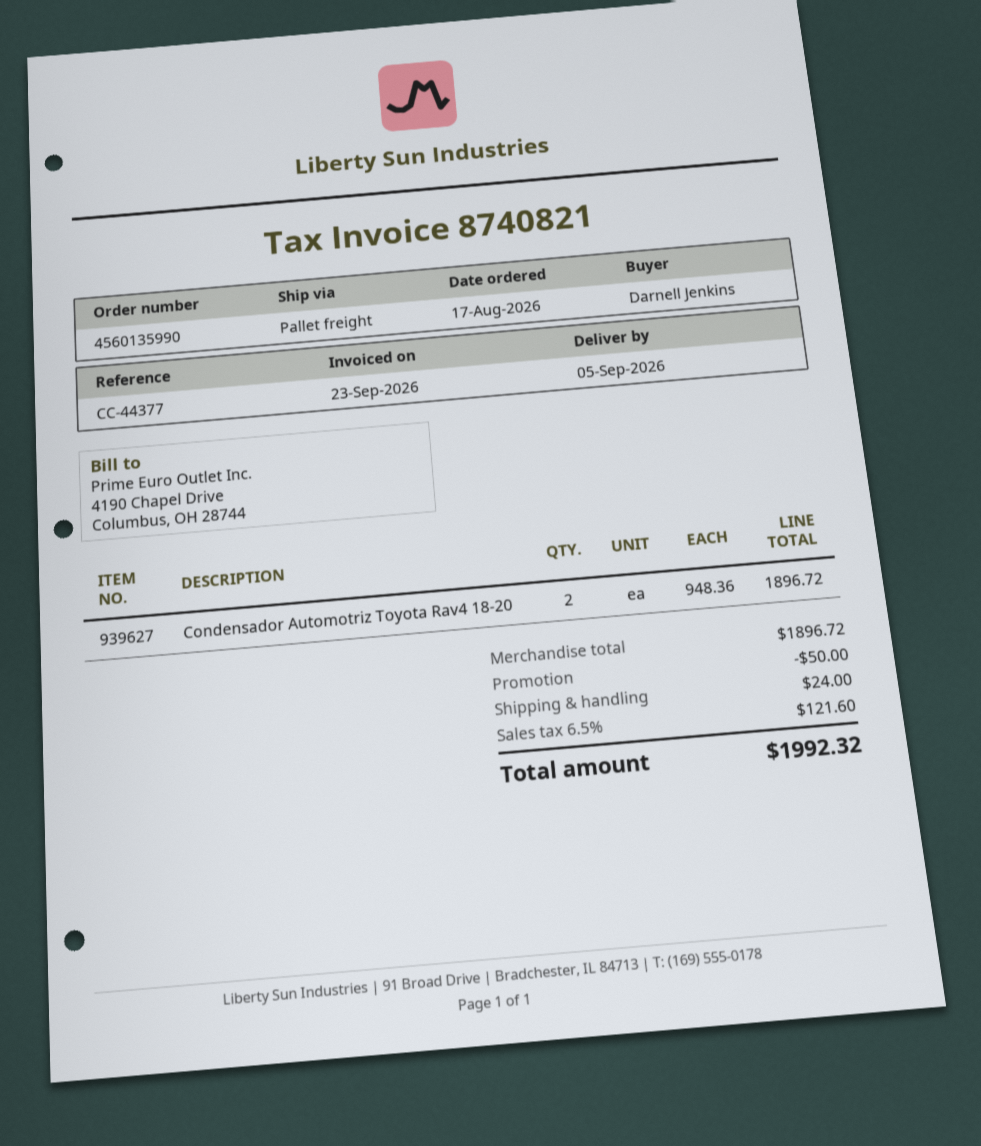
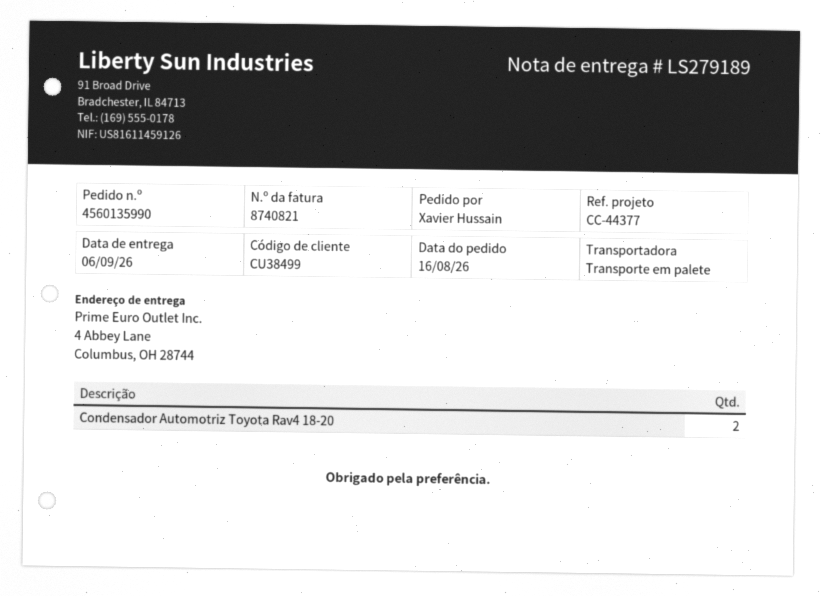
order date: 2026-08-17 -> 2026-08-16
delivery date: 2026-09-05 -> 2026-09-06
ordered by: Darnell Jenkins -> Xavier Hussain

